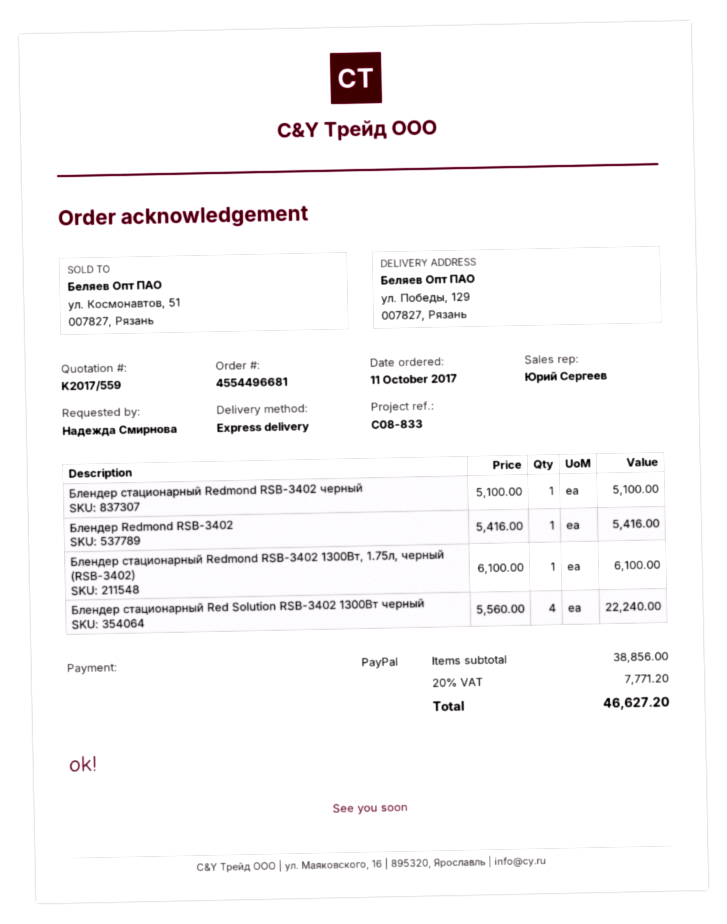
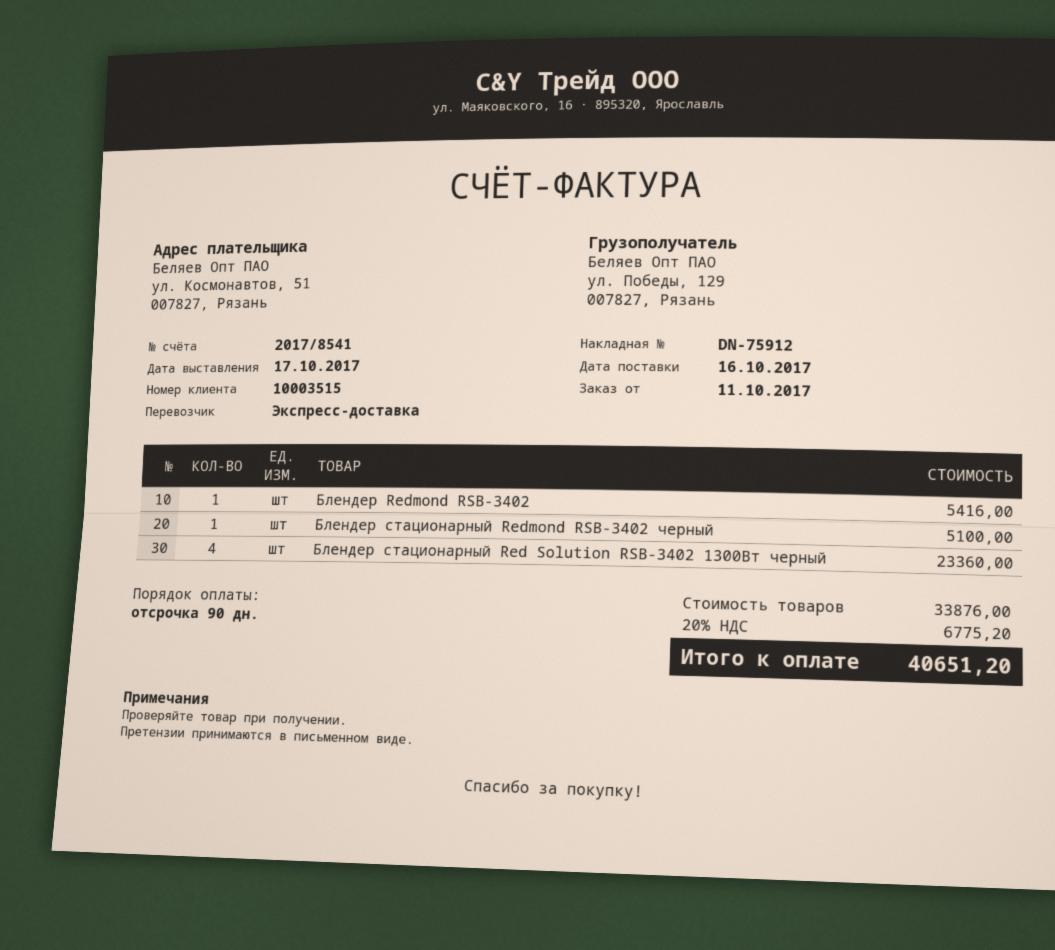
Блендер стационарный Redmond RSB-3402 1300Вт, 1.75л, черный (RSB-3402): 1 for 6100.00 -> none
Блендер стационарный Red Solution RSB-3402 1300Вт черный: 4 for 22240.00 -> 4 for 23360.00
subtotal: 38856.00 -> 33876.00
tax: 20% = 7771.20 -> 20% = 6775.20
total: 46627.20 -> 40651.20

